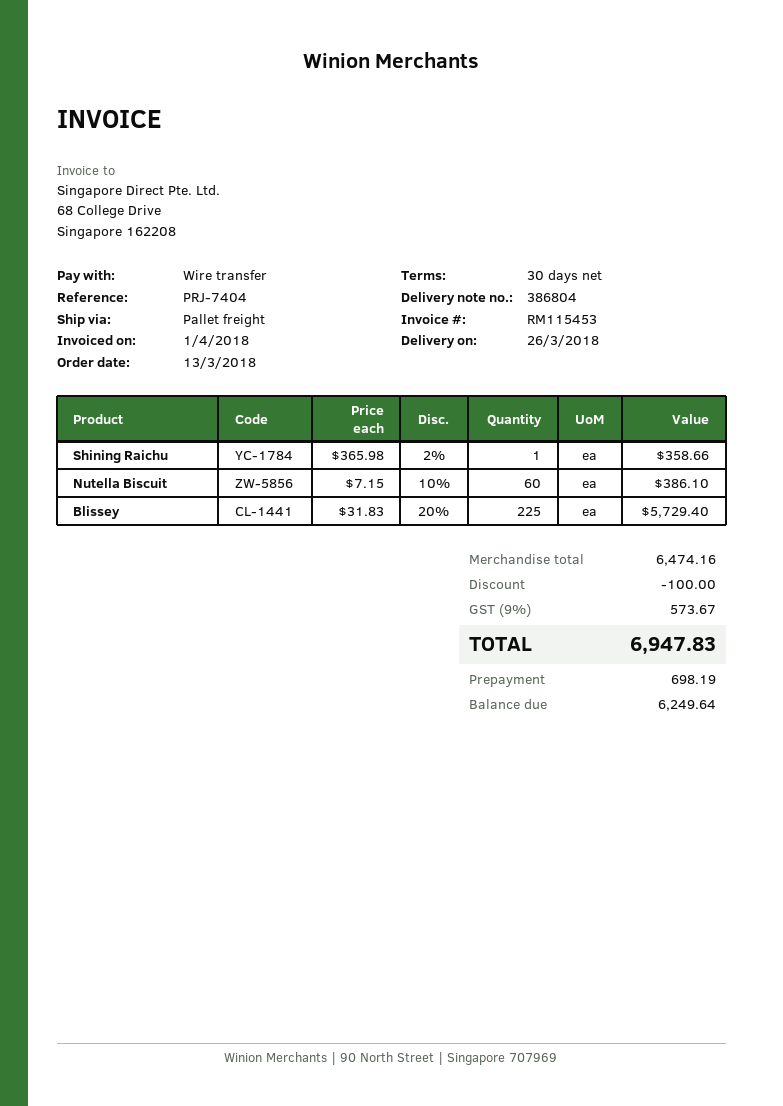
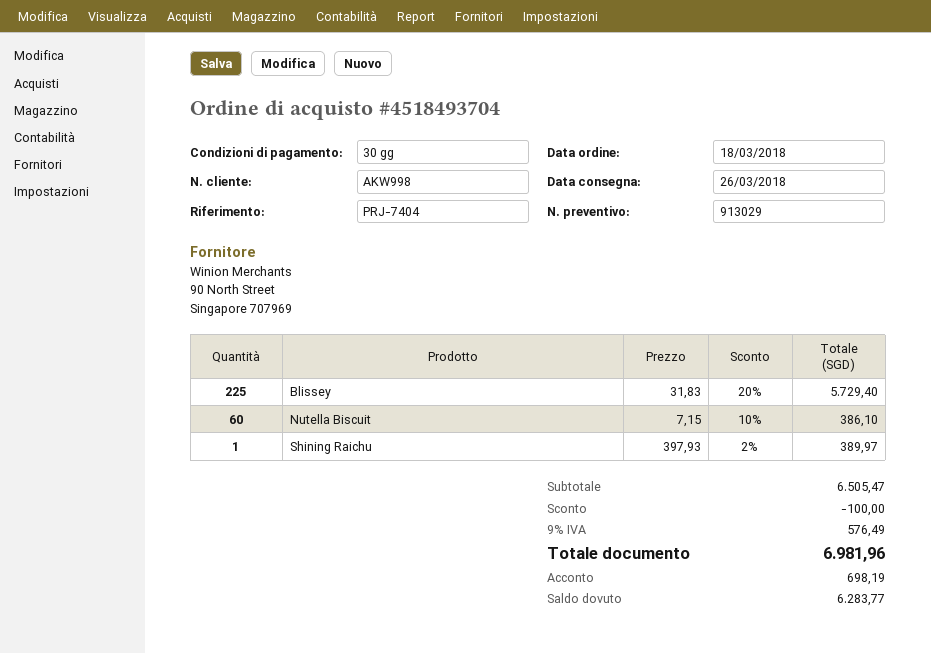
order date: 2018-03-13 -> 2018-03-18
Shining Raichu: 1 x 365.98 - 2% = 358.66 -> 1 x 397.93 - 2% = 389.97
subtotal: 6474.16 -> 6505.47
tax: 9% = 573.67 -> 9% = 576.49
total: 6947.83 -> 6981.96
balance: 6249.64 -> 6283.77

